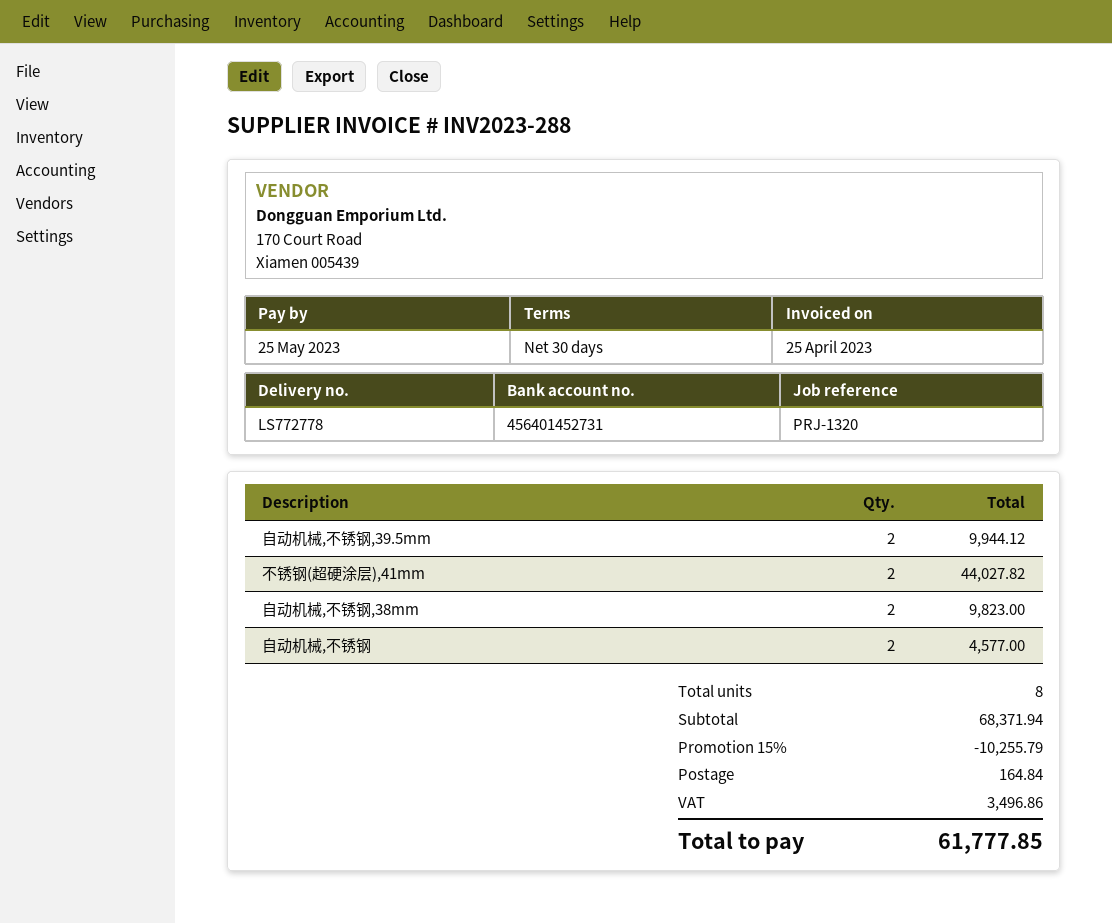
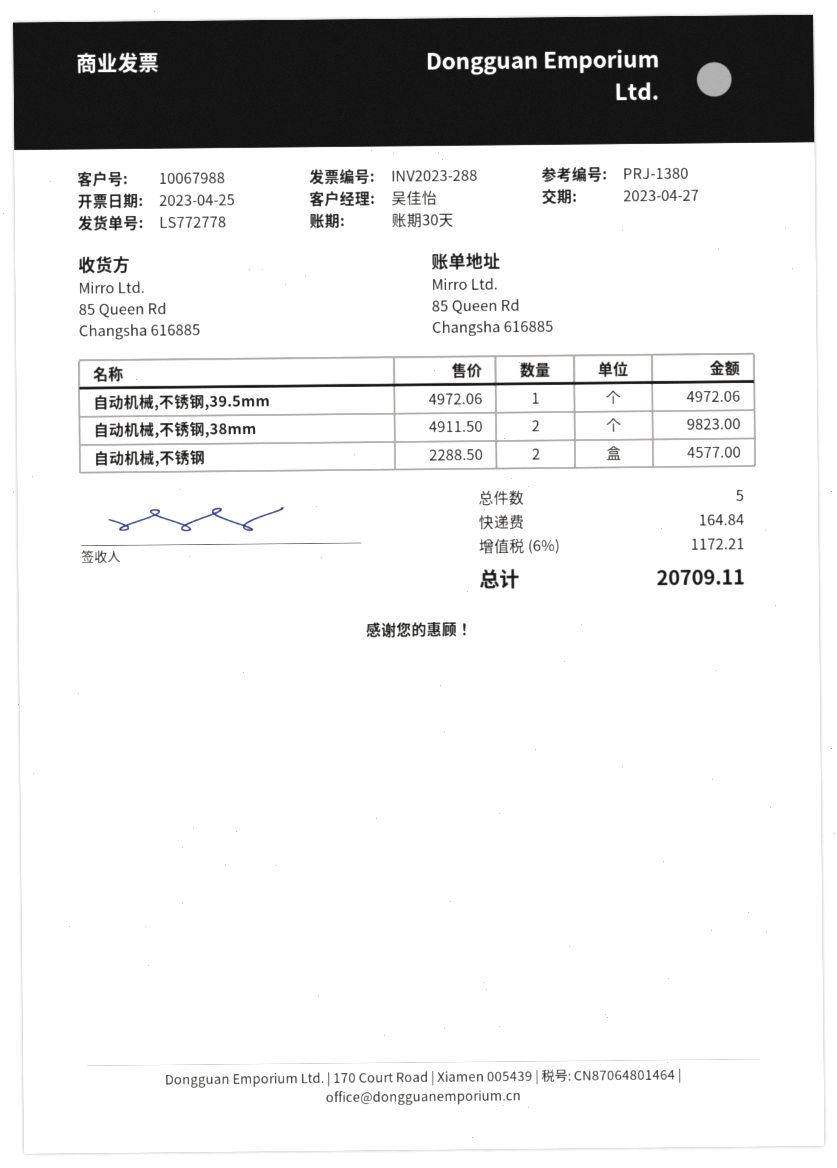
reference: PRJ-1320 -> PRJ-1380
自动机械,不锈钢,39.5mm: 2 for 9944.12 -> 1 for 4972.06
不锈钢(超硬涂层),41mm: 2 for 44027.82 -> none
total quantity: 8 -> 5
discount: 15% = 10255.79 -> none
tax: 3496.86 -> 1172.21
total: 61777.85 -> 20709.11

